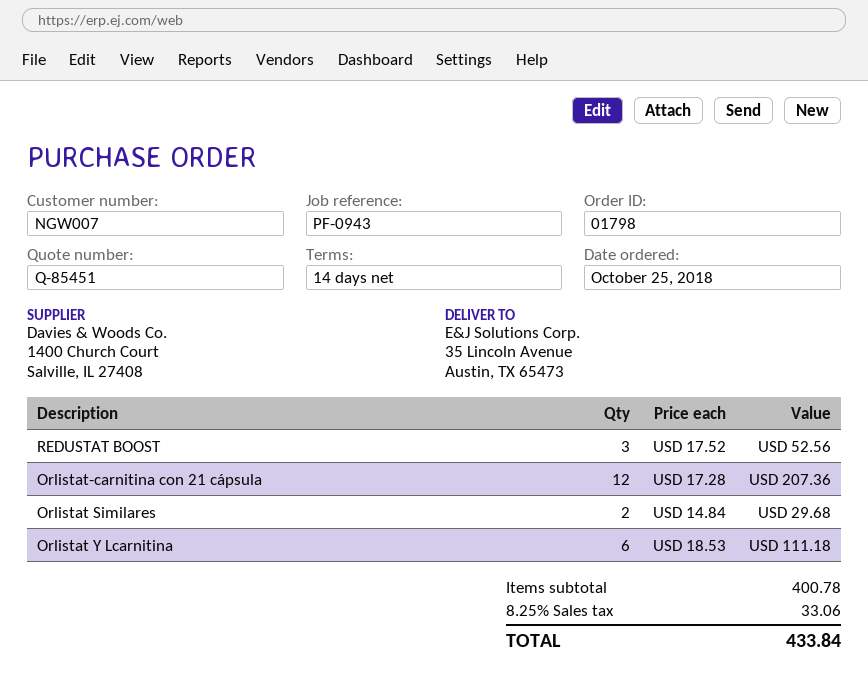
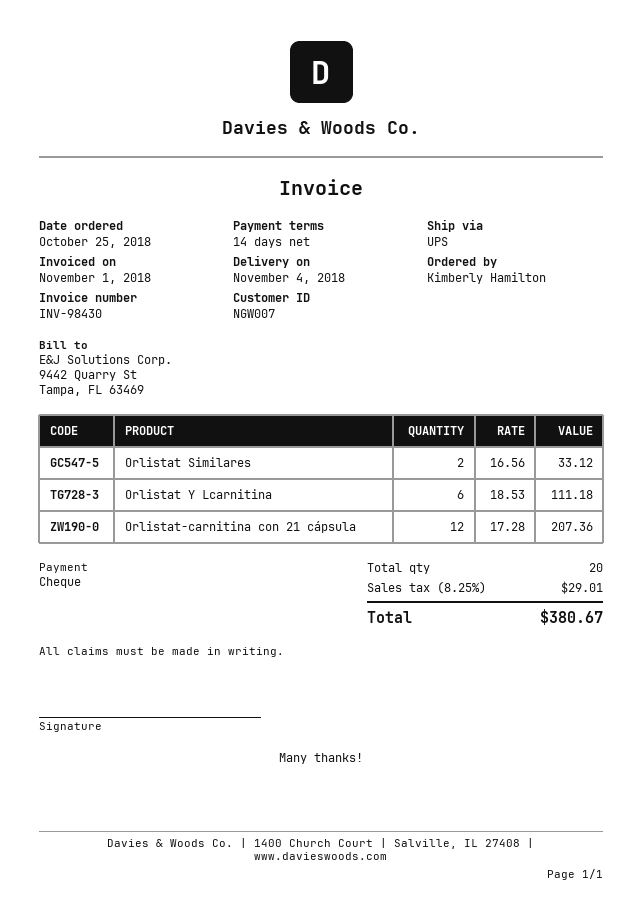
REDUSTAT BOOST: 3 x 17.52 = 52.56 -> none
Orlistat Similares: 2 x 14.84 = 29.68 -> 2 x 16.56 = 33.12
tax: 8.25% = 33.06 -> 8.25% = 29.01
total: 433.84 -> 380.67

